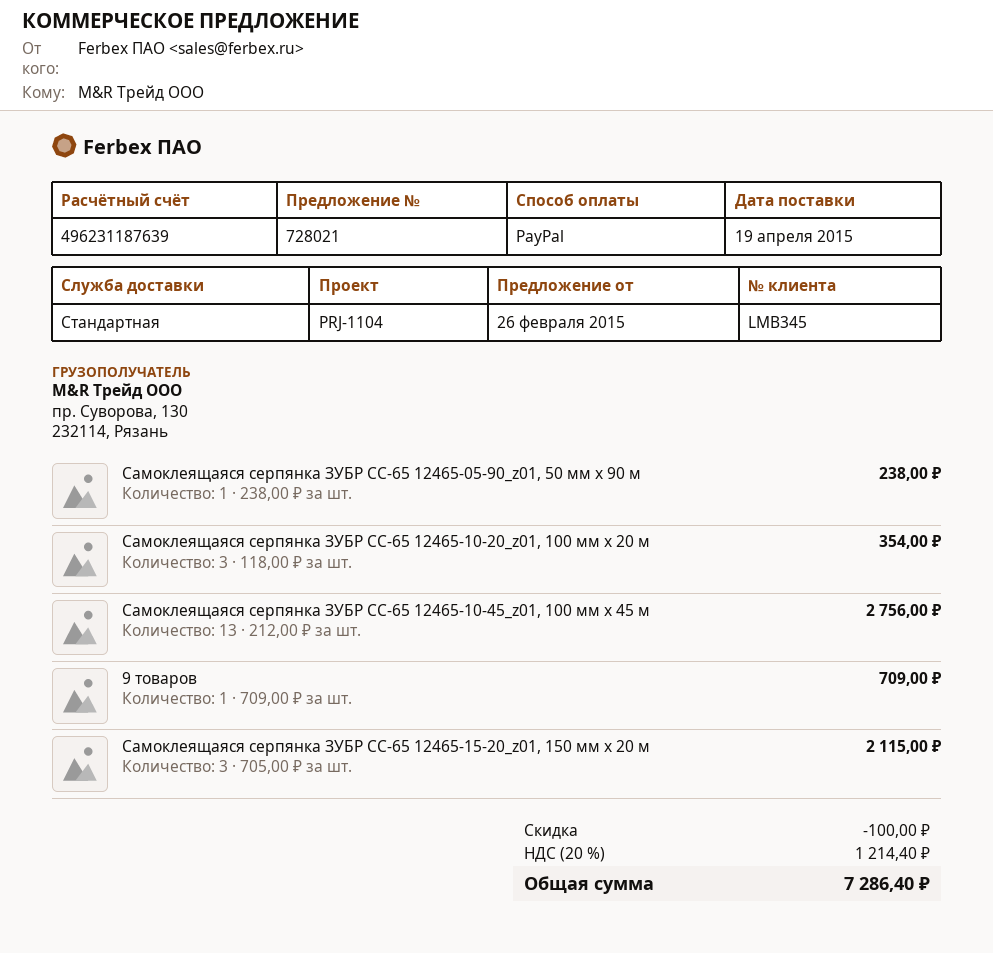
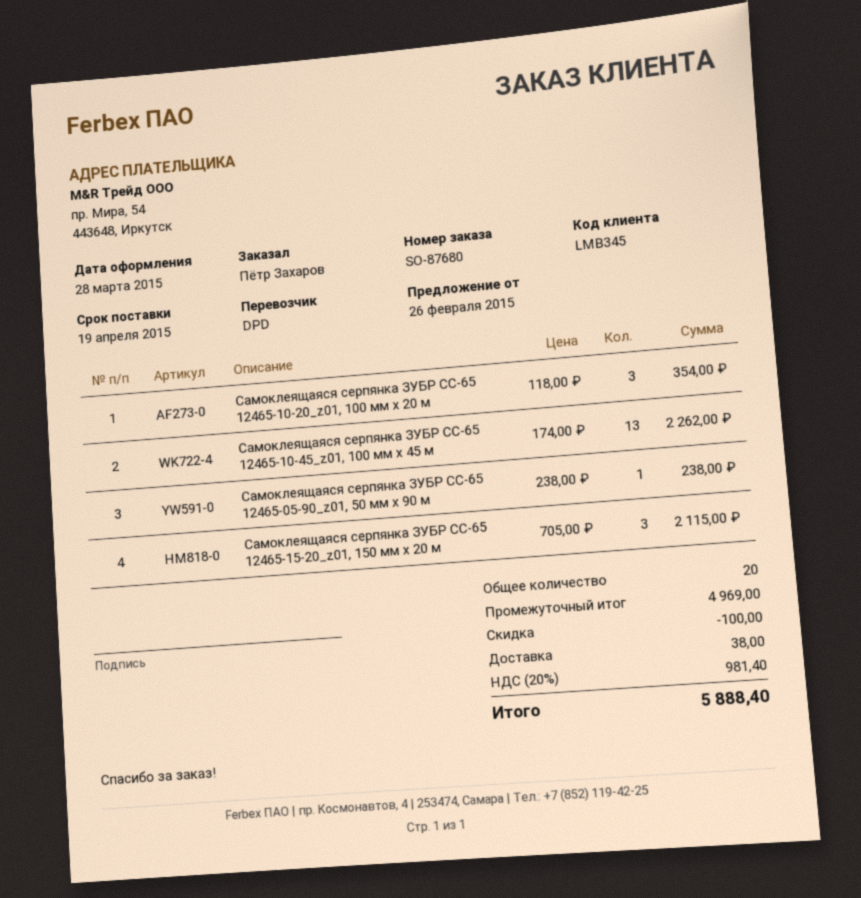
shipping method: standard -> DPD
Самоклеящаяся серпянка ЗУБР СС-65 12465-10-45_z01, 100 мм х 45 м: 13 x 212.00 = 2756.00 -> 13 x 174.00 = 2262.00
9 товаров: 1 x 709.00 = 709.00 -> none
shipping: none -> 38.00
tax: 20% = 1214.40 -> 20% = 981.40
total: 7286.40 -> 5888.40

